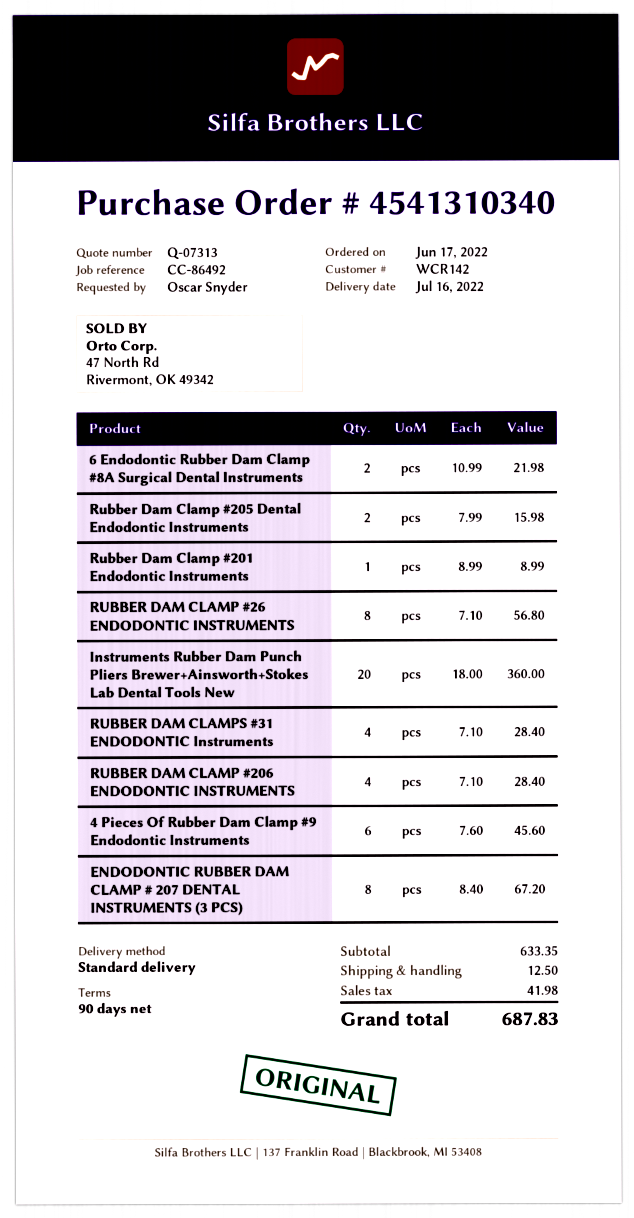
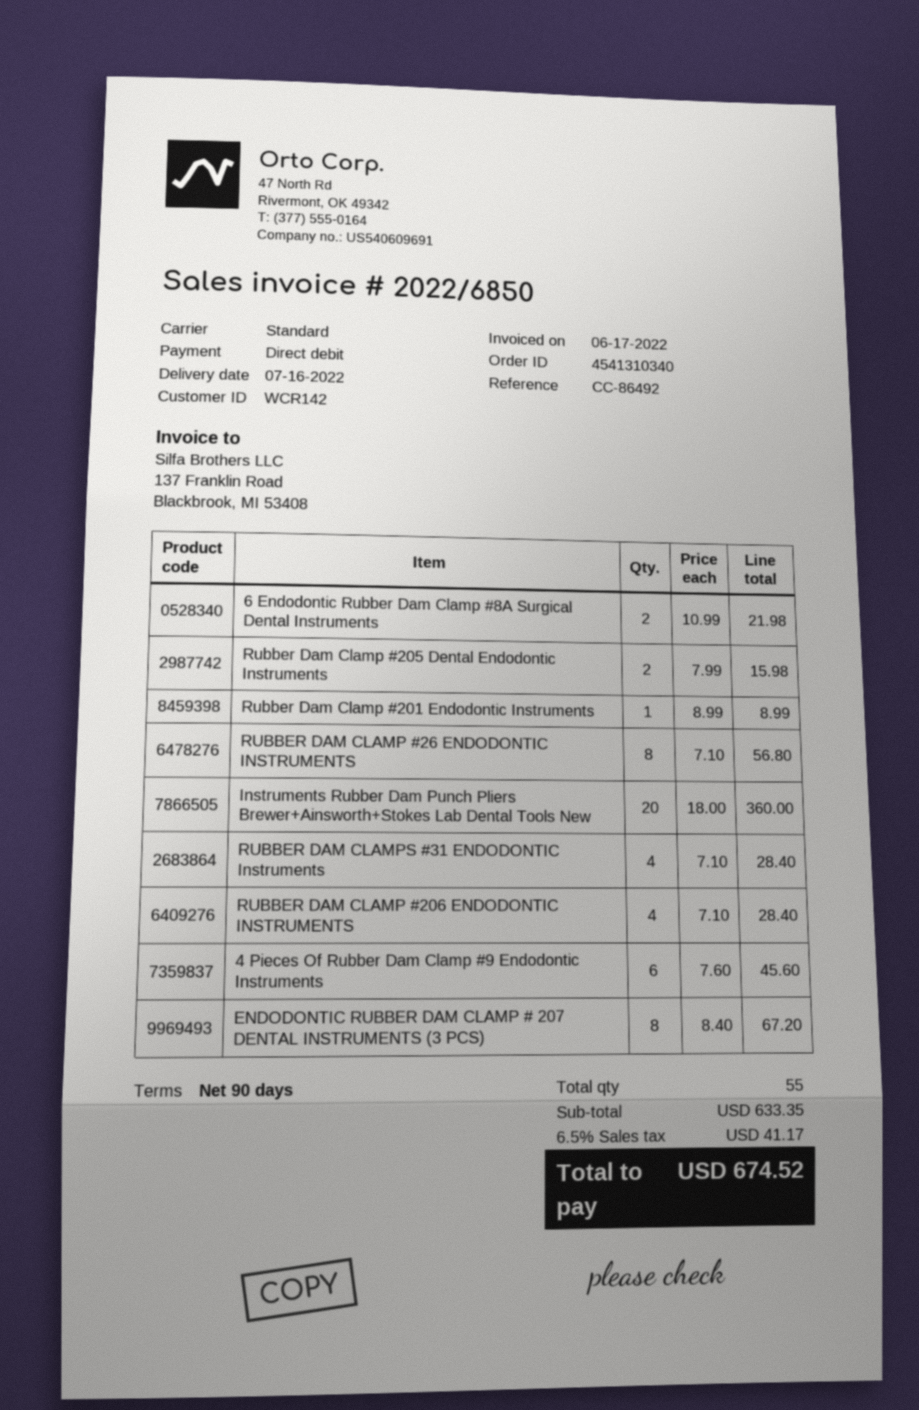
shipping: 12.50 -> none
tax: 41.98 -> 41.17
total: 687.83 -> 674.52

